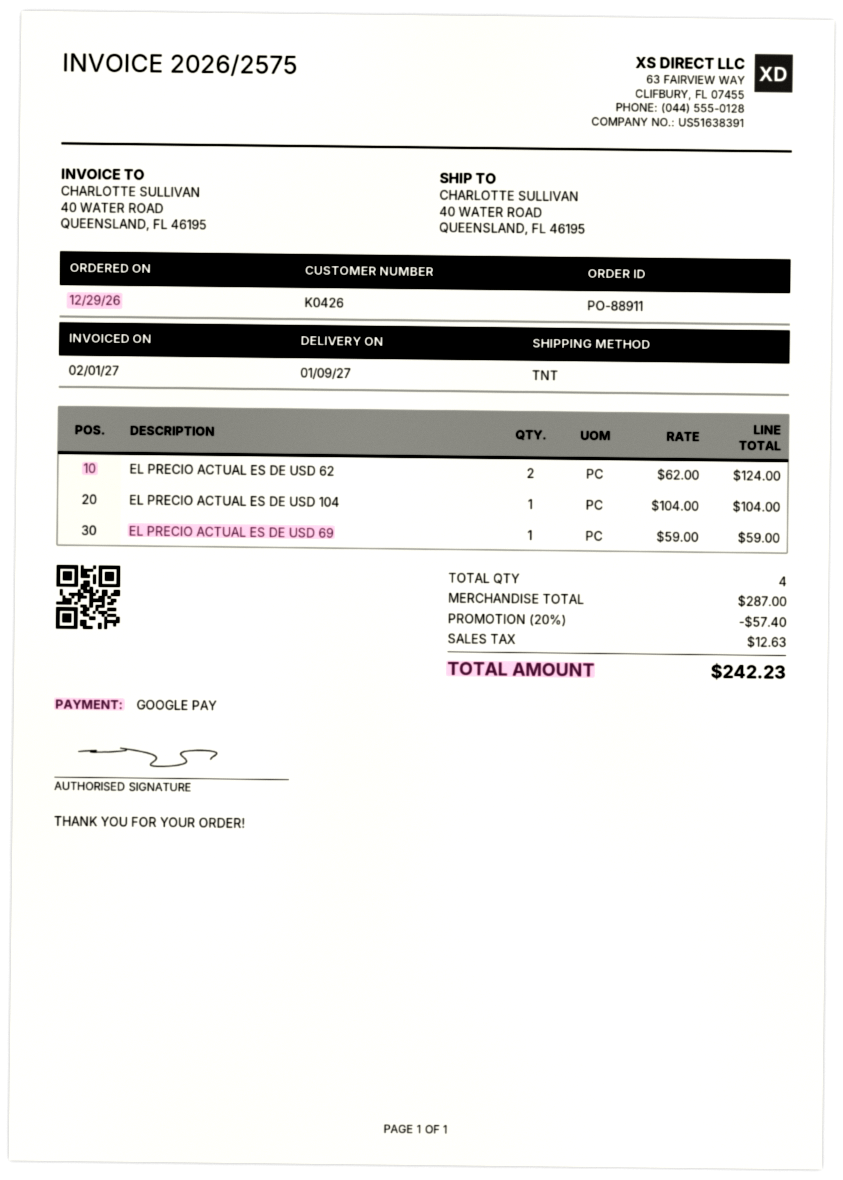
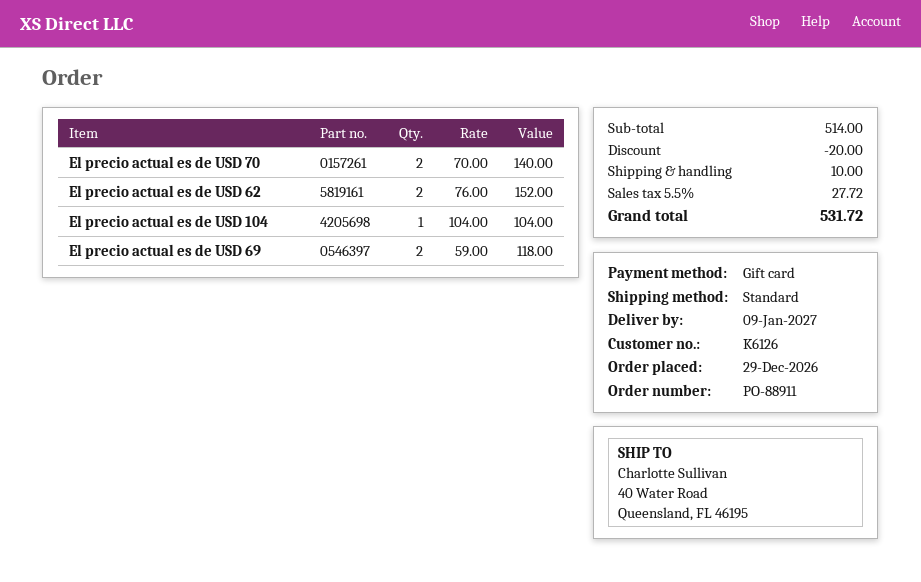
customer number: K0426 -> K6126
payment method: Google Pay -> gift card
shipping method: TNT -> standard
EL PRECIO ACTUAL ES DE USD 62: 2 x 62.00 = 124.00 -> 2 x 76.00 = 152.00
EL PRECIO ACTUAL ES DE USD 69: 1 x 59.00 = 59.00 -> 2 x 59.00 = 118.00
El precio actual es de USD 70: none -> 2 x 70.00 = 140.00
subtotal: 287.00 -> 514.00
discount: 57.40 -> 20.00
shipping: none -> 10.00
tax: 12.63 -> 27.72
total: 242.23 -> 531.72

